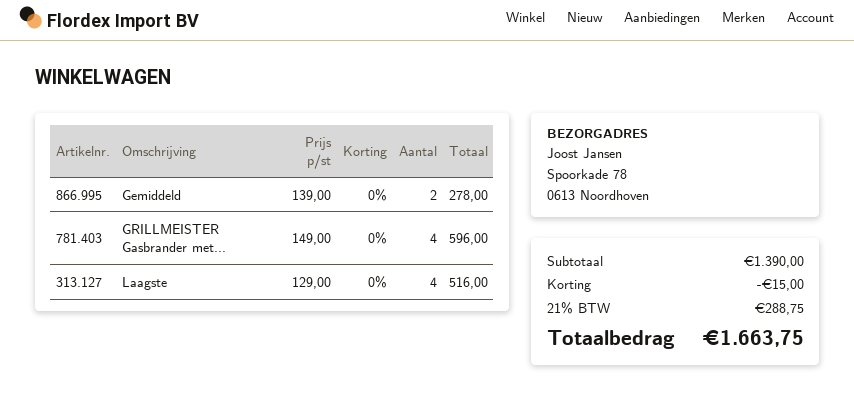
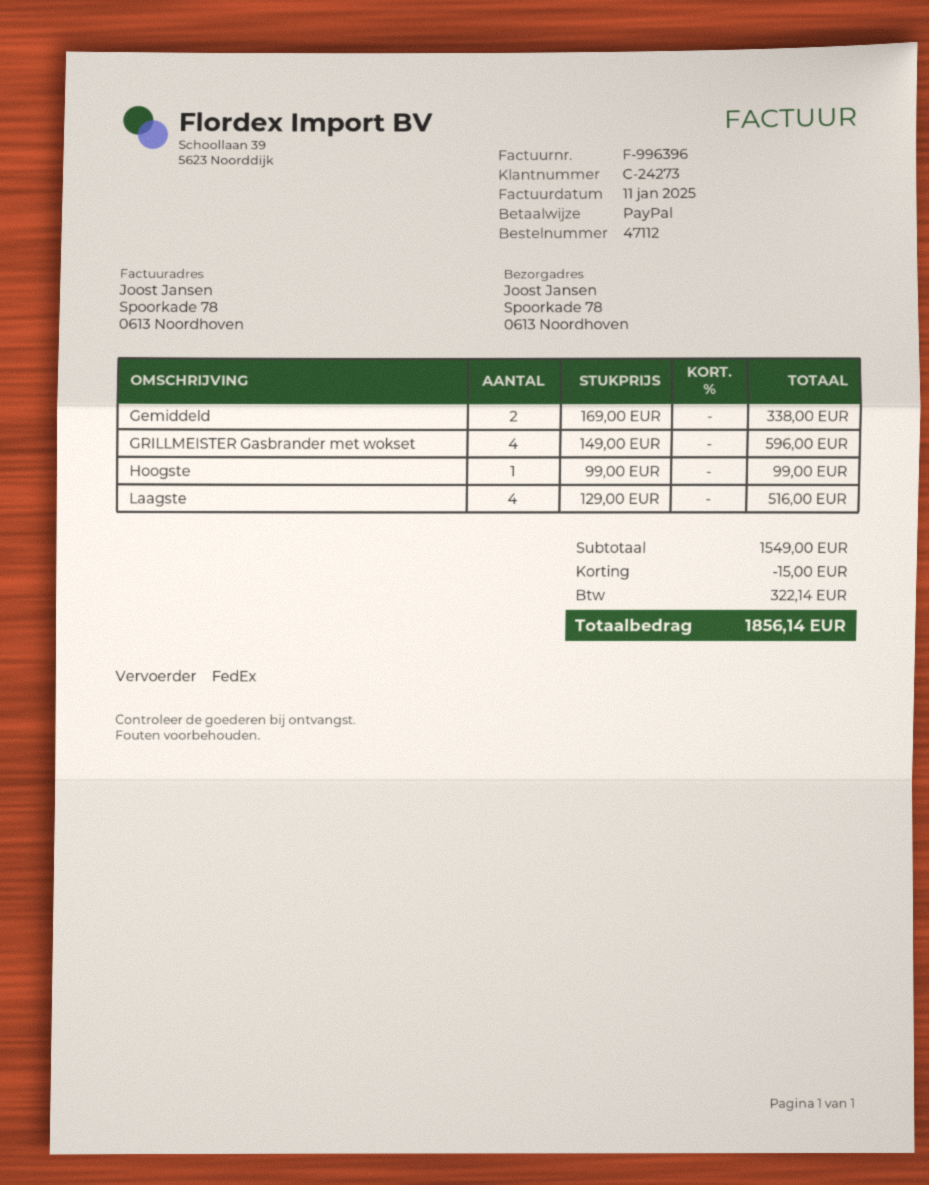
Gemiddeld: 2 x 139.00 = 278.00 -> 2 x 169.00 = 338.00
Hoogste: none -> 1 x 99.00 = 99.00
subtotal: 1390.00 -> 1549.00
tax: 288.75 -> 322.14
total: 1663.75 -> 1856.14

